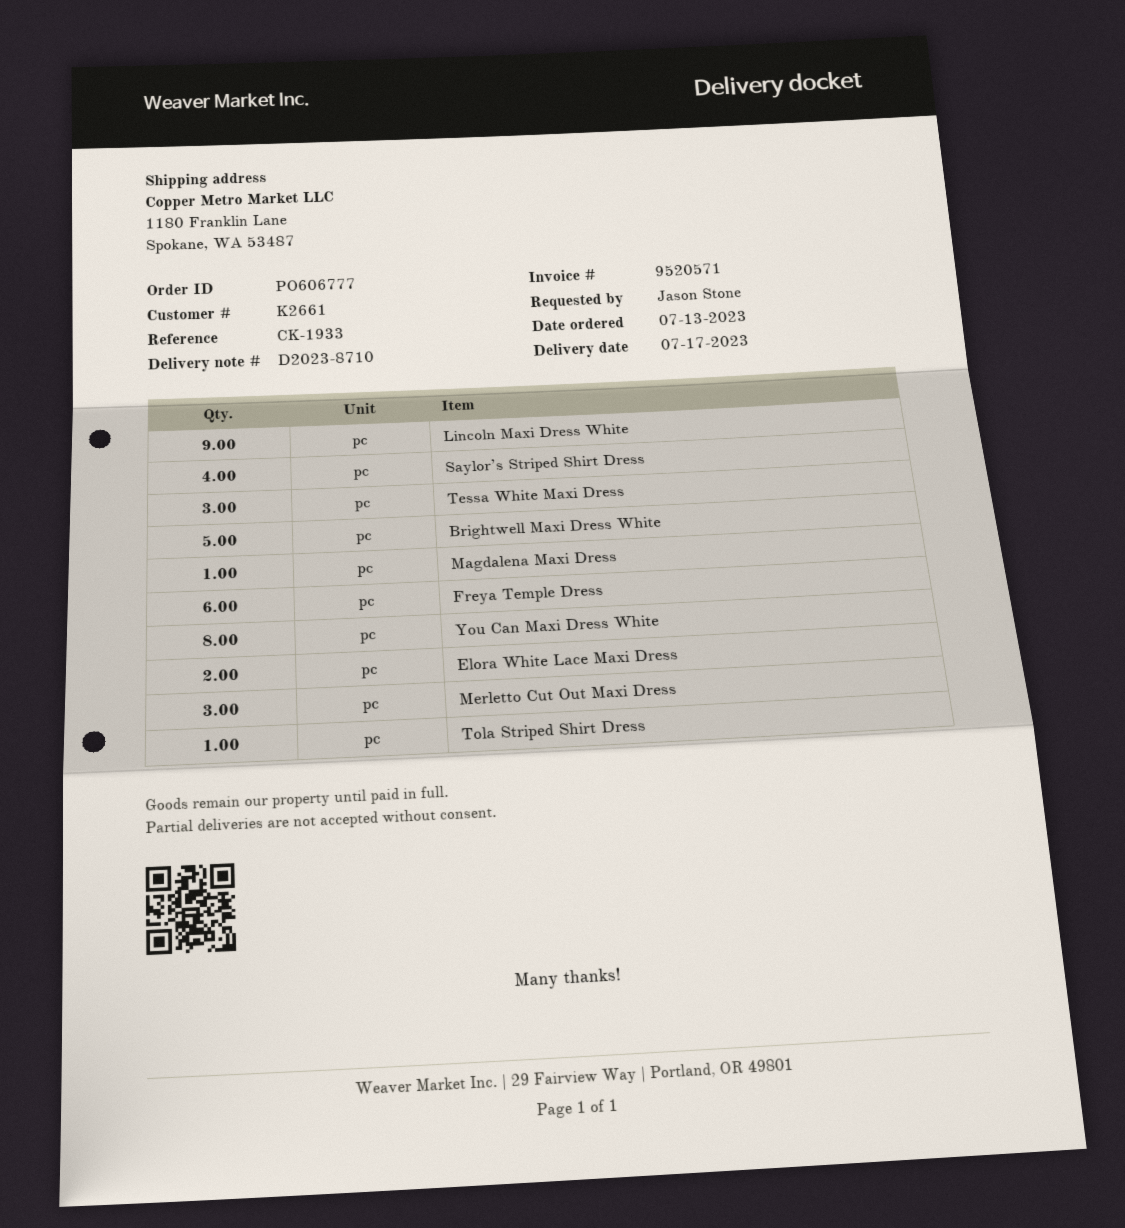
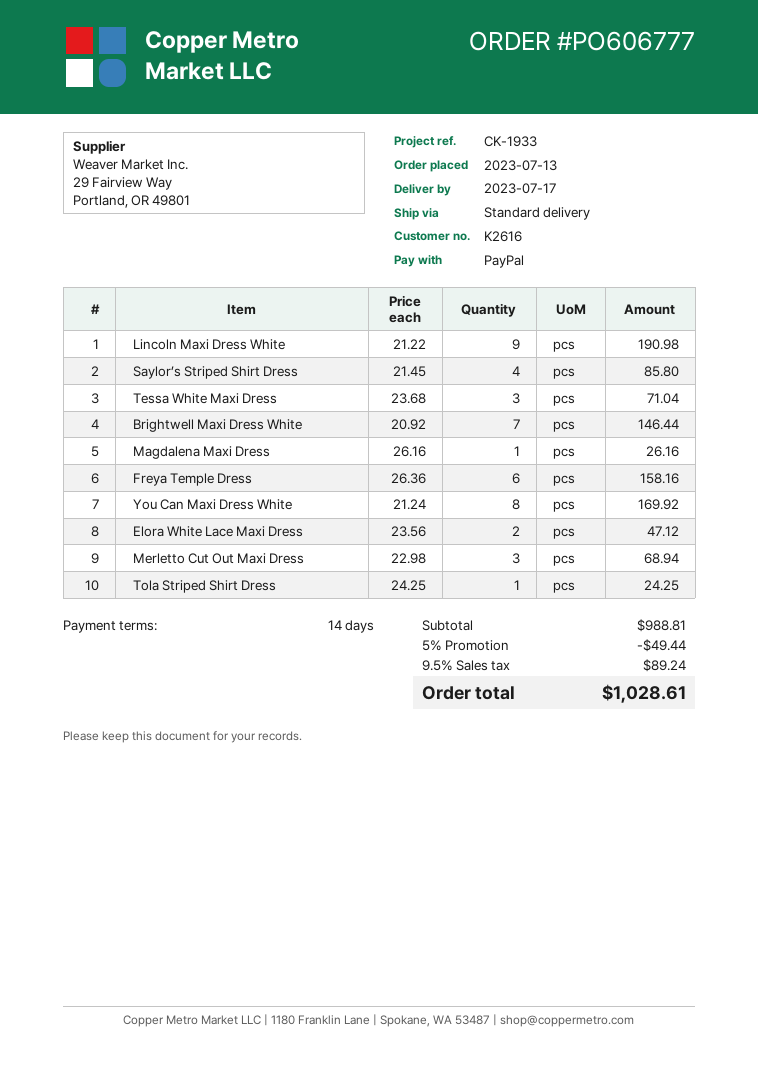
customer number: K2661 -> K2616
Brightwell Maxi Dress White: 5 -> 7

